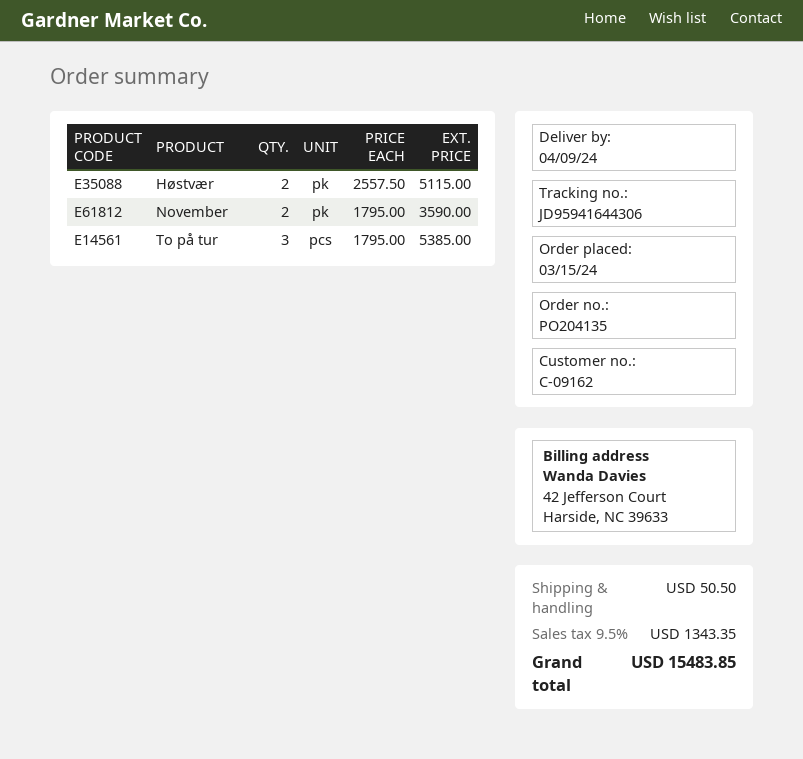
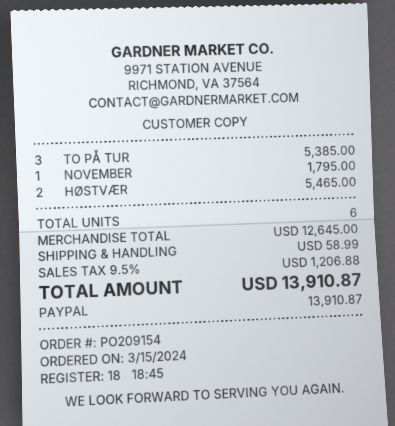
order number: PO204135 -> PO209154
Høstvær: 2 for 5115.00 -> 2 for 5465.00
November: 2 for 3590.00 -> 1 for 1795.00
shipping: 50.50 -> 58.99
tax: 9.5% = 1343.35 -> 9.5% = 1206.88
total: 15483.85 -> 13910.87

